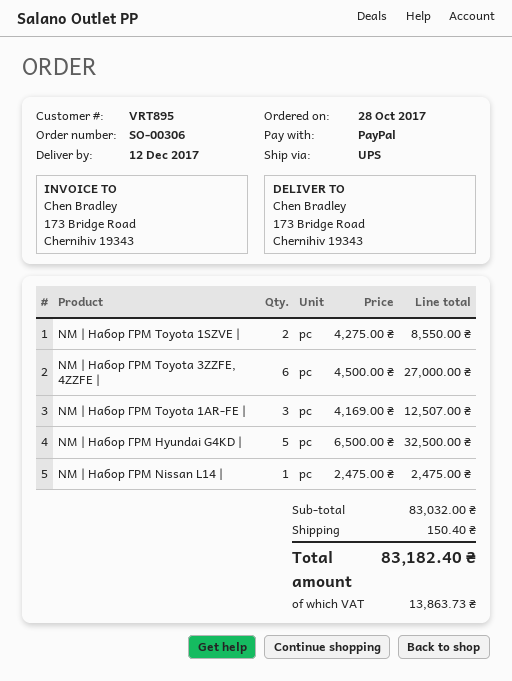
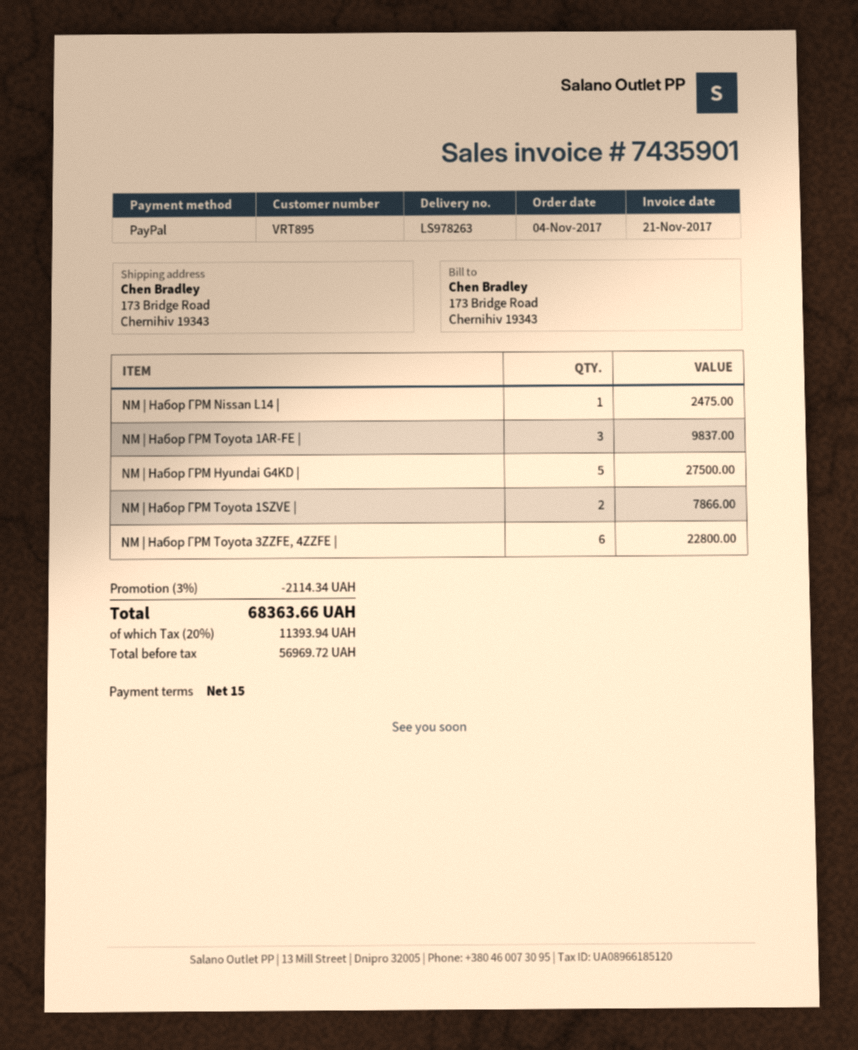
order date: 2017-10-28 -> 2017-11-04
NM | Набор ГРМ Toyota 1SZVE |: 2 for 8550.00 -> 2 for 7866.00
NM | Набор ГРМ Toyota 3ZZFE, 4ZZFE |: 6 for 27000.00 -> 6 for 22800.00
NM | Набор ГРМ Toyota 1AR-FE |: 3 for 12507.00 -> 3 for 9837.00
NM | Набор ГРМ Hyundai G4KD |: 5 for 32500.00 -> 5 for 27500.00
discount: none -> 3% = 2114.34
shipping: 150.40 -> none
tax: 13863.73 -> 11393.94
total: 83182.40 -> 68363.66

